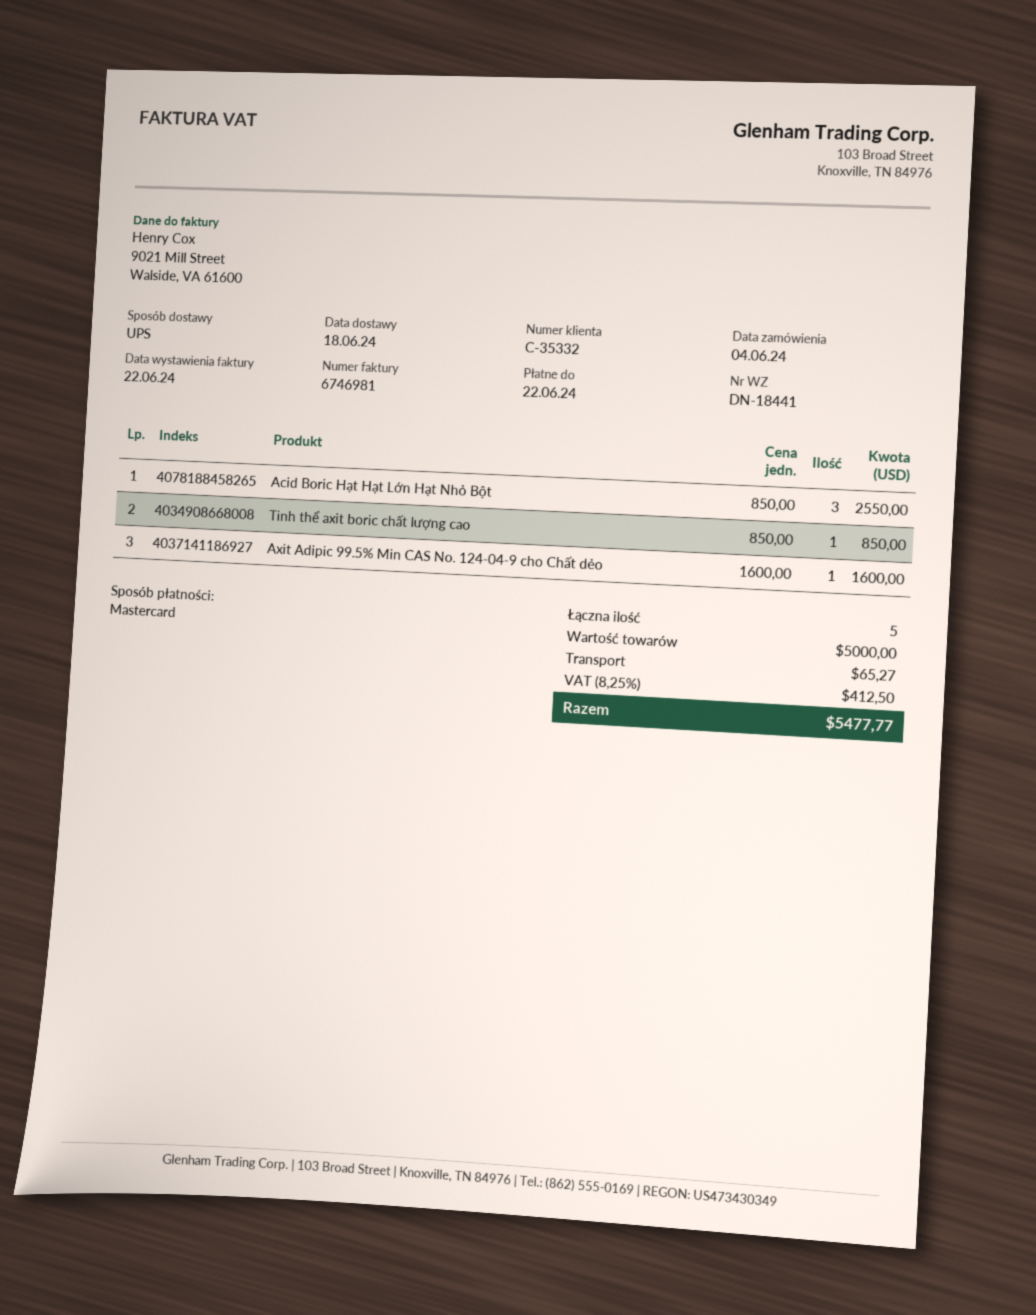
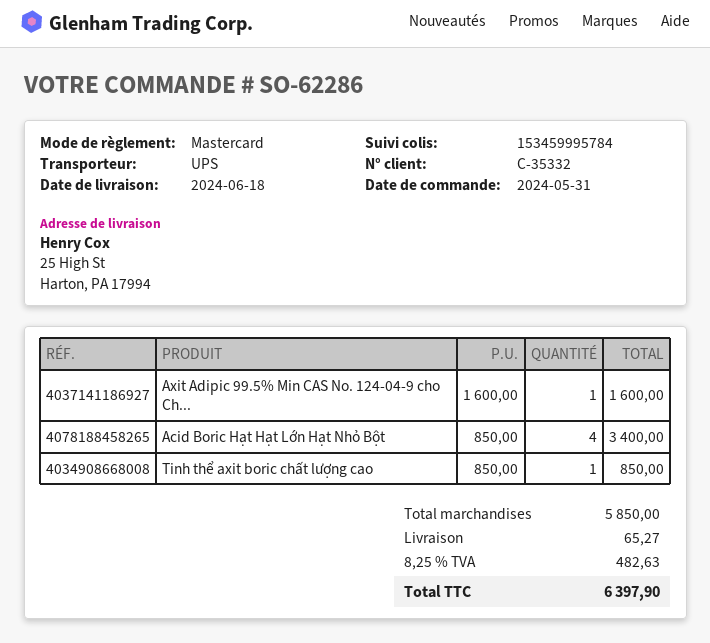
order date: 2024-06-04 -> 2024-05-31
Acid Boric Hạt Hạt Lớn Hạt Nhỏ Bột: 3 x 850.00 = 2550.00 -> 4 x 850.00 = 3400.00
subtotal: 5000.00 -> 5850.00
tax: 8.25% = 412.50 -> 8.25% = 482.63
total: 5477.77 -> 6397.90

